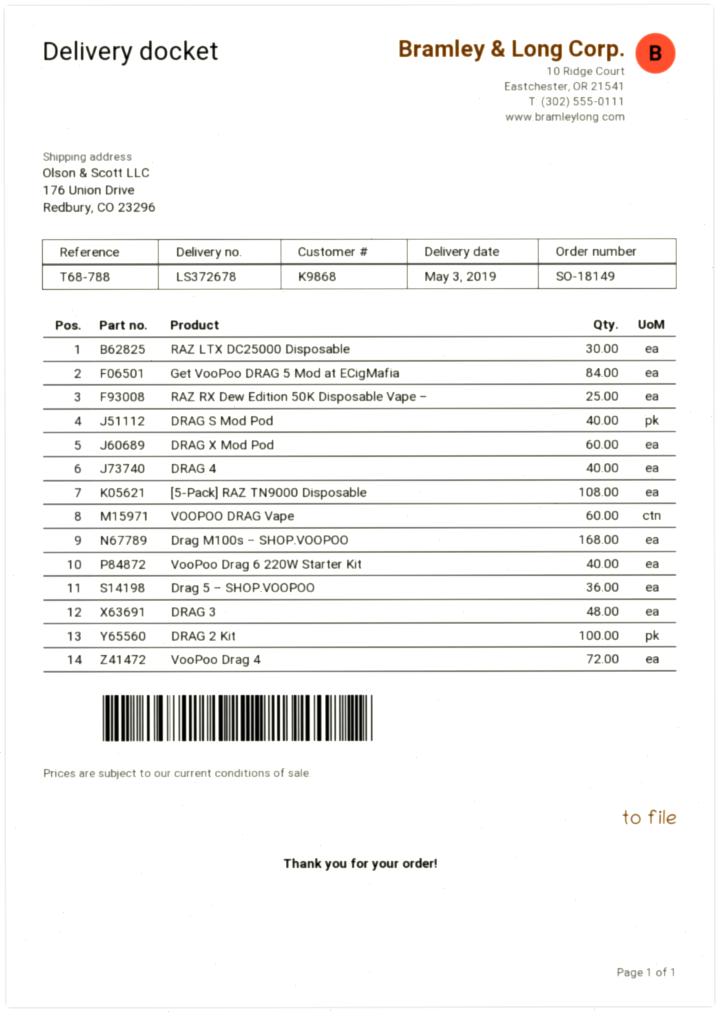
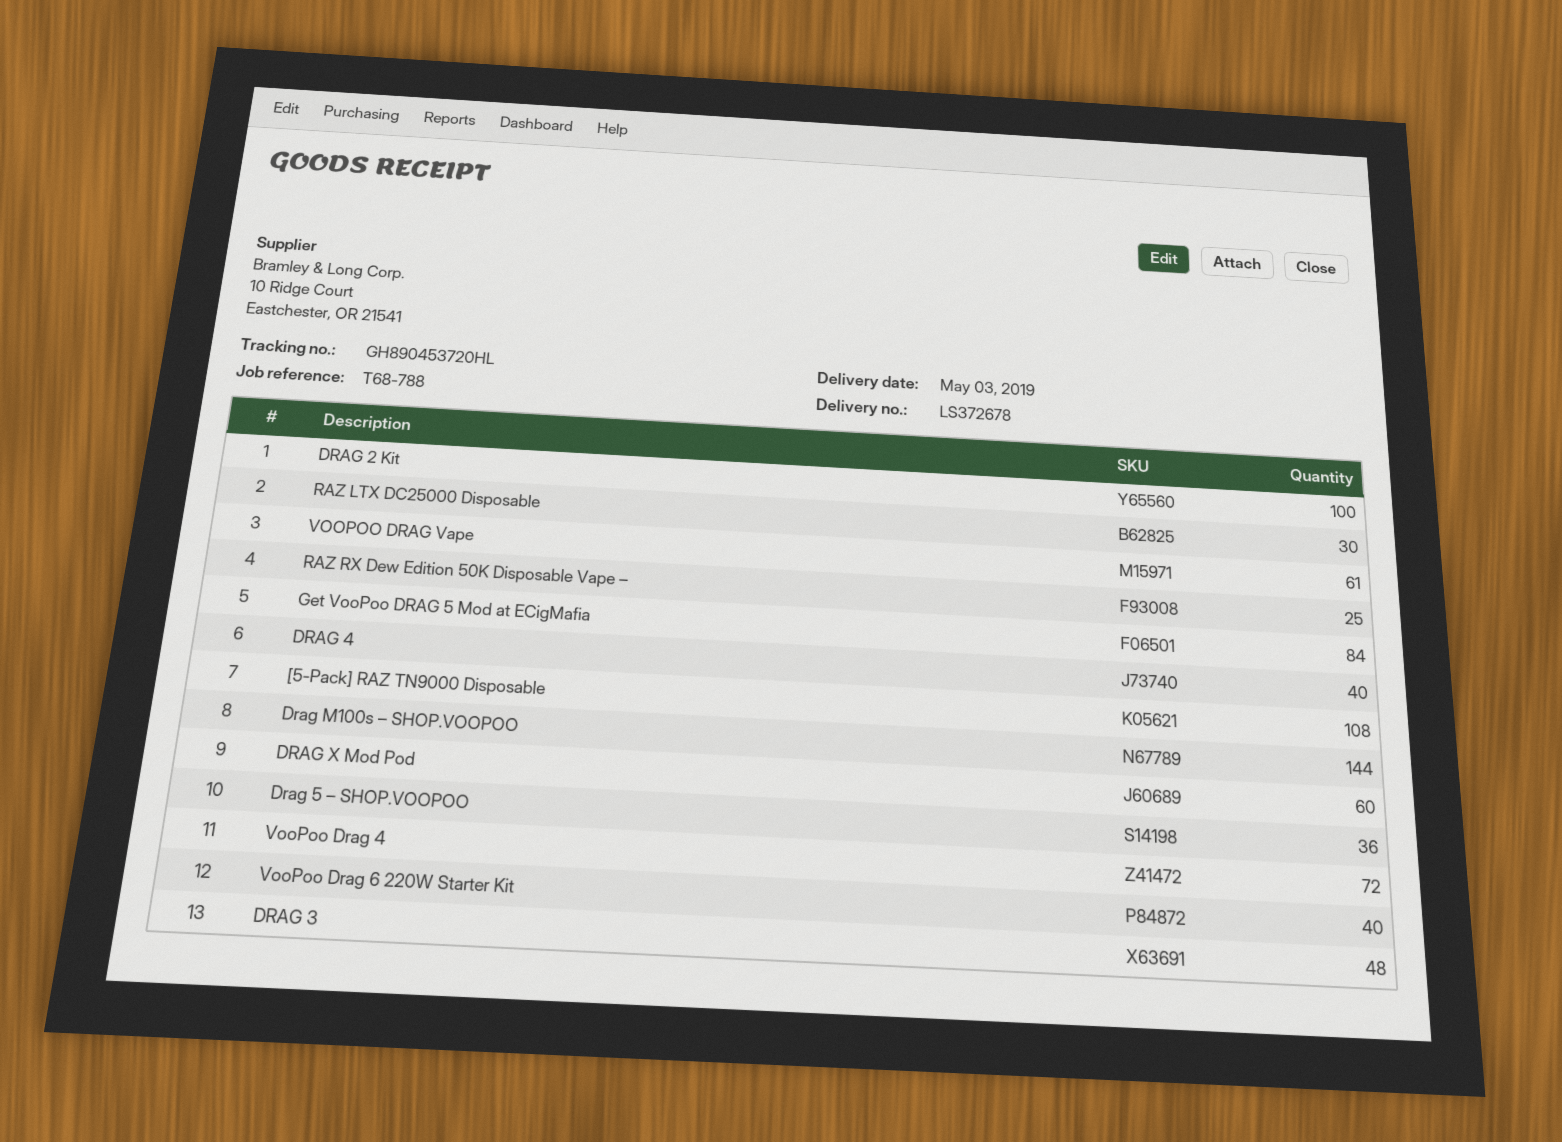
DRAG S Mod Pod: 40 -> none
VOOPOO DRAG Vape: 60 -> 61
Drag M100s – SHOP.VOOPOO: 168 -> 144

